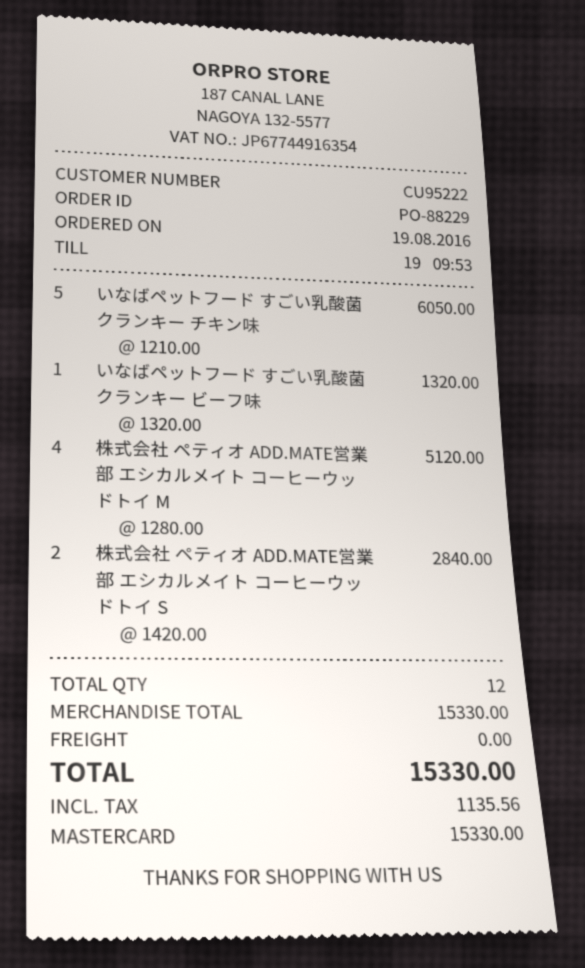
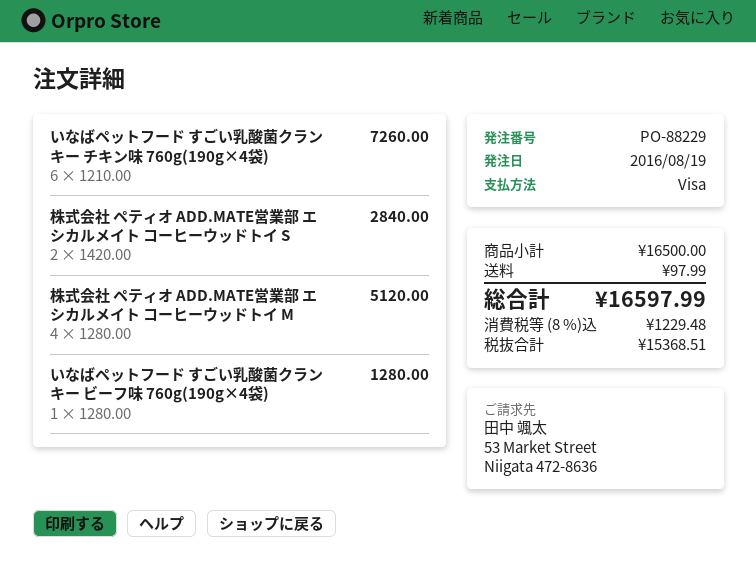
payment method: Mastercard -> Visa
いなばペットフード すごい乳酸菌クランキー チキン味: 5 x 1210.00 = 6050.00 -> 6 x 1210.00 = 7260.00
いなばペットフード すごい乳酸菌クランキー ビーフ味: 1 x 1320.00 = 1320.00 -> 1 x 1280.00 = 1280.00
subtotal: 15330.00 -> 16500.00
shipping: 0.00 -> 97.99
tax: 1135.56 -> 1229.48
total: 15330.00 -> 16597.99

